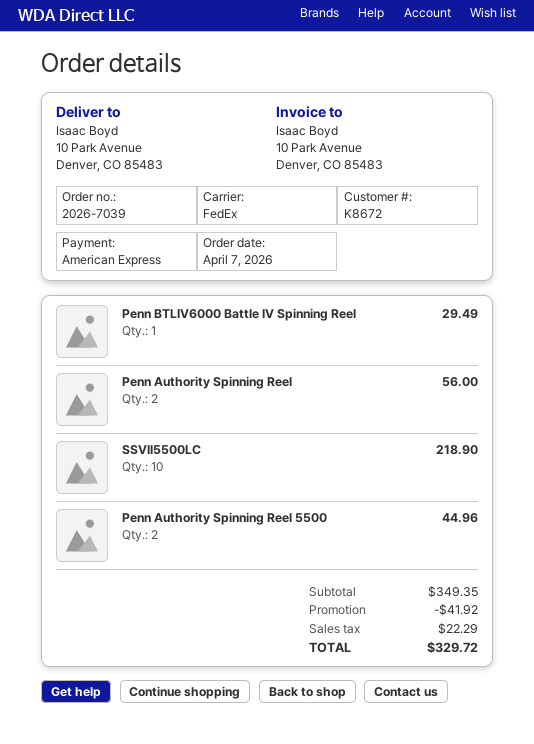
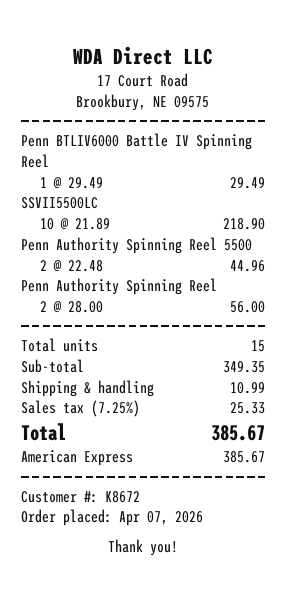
discount: 41.92 -> none
shipping: none -> 10.99
tax: 22.29 -> 25.33
total: 329.72 -> 385.67

